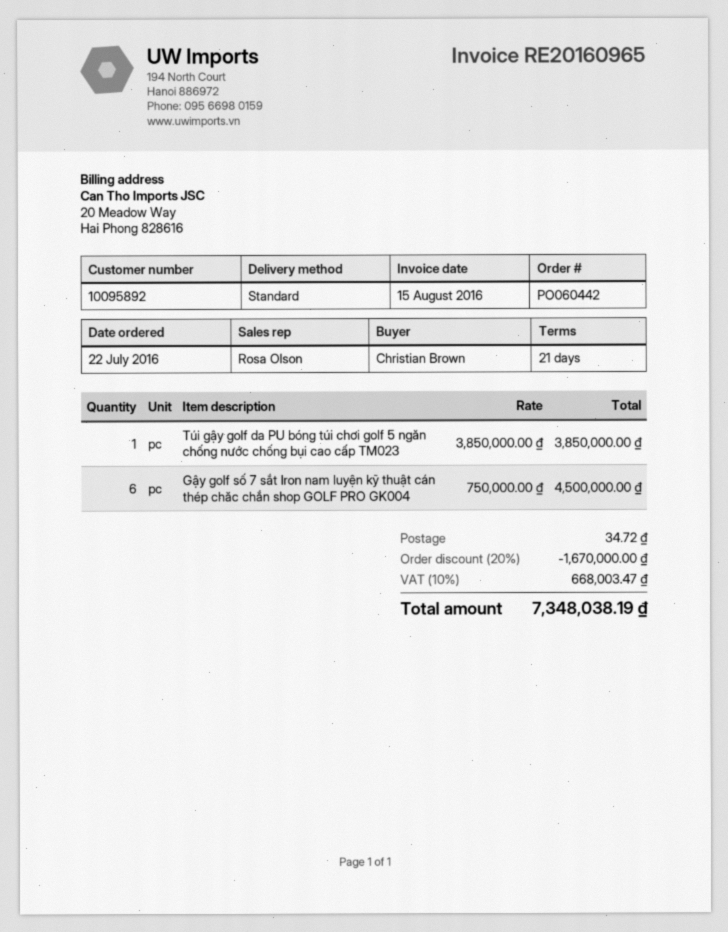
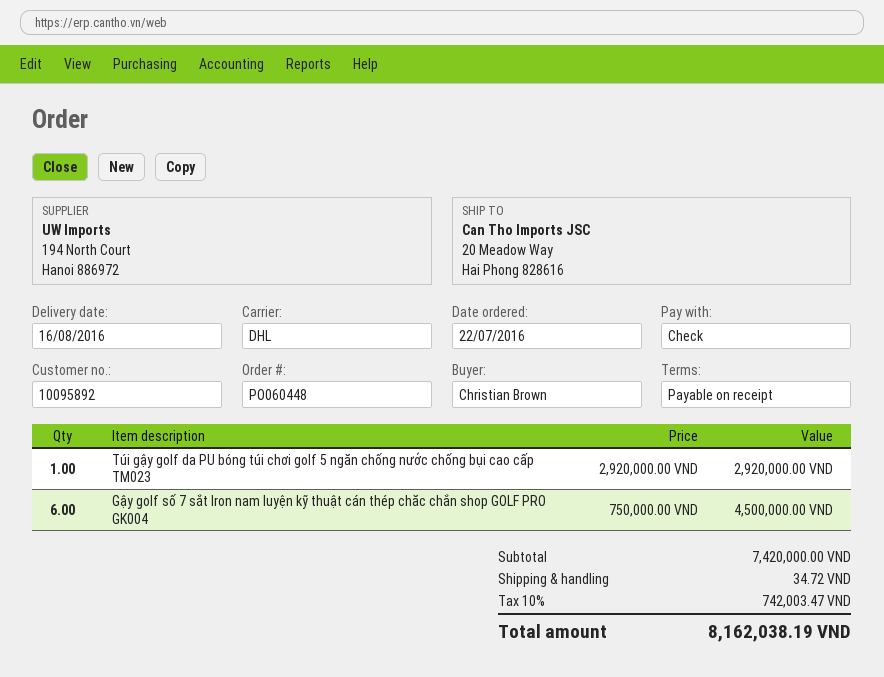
order number: PO060442 -> PO060448
payment terms: 21 days -> on receipt
shipping method: standard -> DHL
Túi gậy golf da PU bóng túi chơi golf 5 ngăn chống nước chống bụi cao cấp TM023: 1 x 3850000.00 = 3850000.00 -> 1 x 2920000.00 = 2920000.00
discount: 20% = 1670000.00 -> none
tax: 10% = 668003.47 -> 10% = 742003.47
total: 7348038.19 -> 8162038.19

